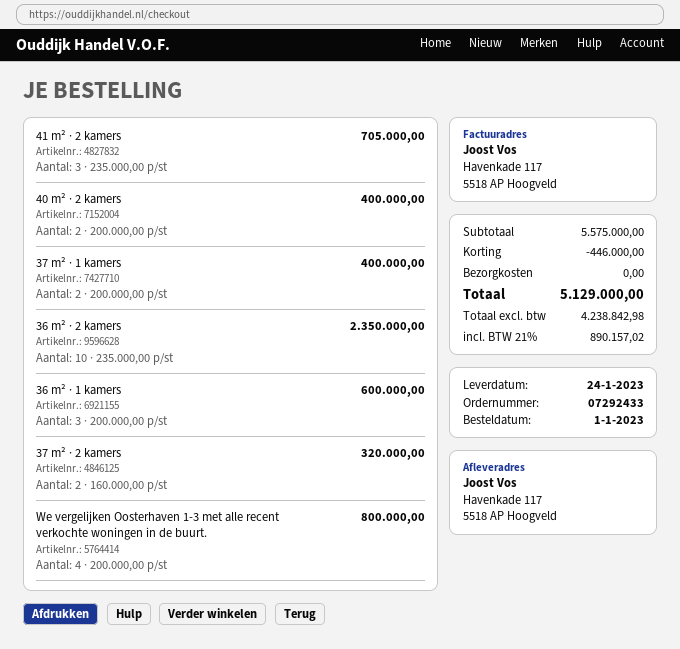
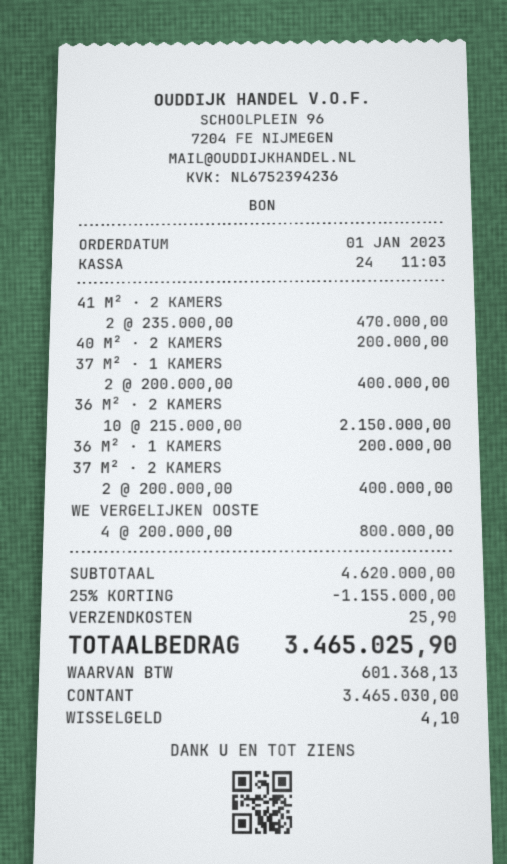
41 m² · 2 kamers: 3 x 235000.00 = 705000.00 -> 2 x 235000.00 = 470000.00
40 m² · 2 kamers: 2 x 200000.00 = 400000.00 -> 1 x 200000.00 = 200000.00
36 m² · 2 kamers: 10 x 235000.00 = 2350000.00 -> 10 x 215000.00 = 2150000.00
36 m² · 1 kamers: 3 x 200000.00 = 600000.00 -> 1 x 200000.00 = 200000.00
37 m² · 2 kamers: 2 x 160000.00 = 320000.00 -> 2 x 200000.00 = 400000.00
subtotal: 5575000.00 -> 4620000.00
discount: 446000.00 -> 1155000.00
shipping: 0.00 -> 25.90
tax: 890157.02 -> 601368.13
total: 5129000.00 -> 3465025.90

